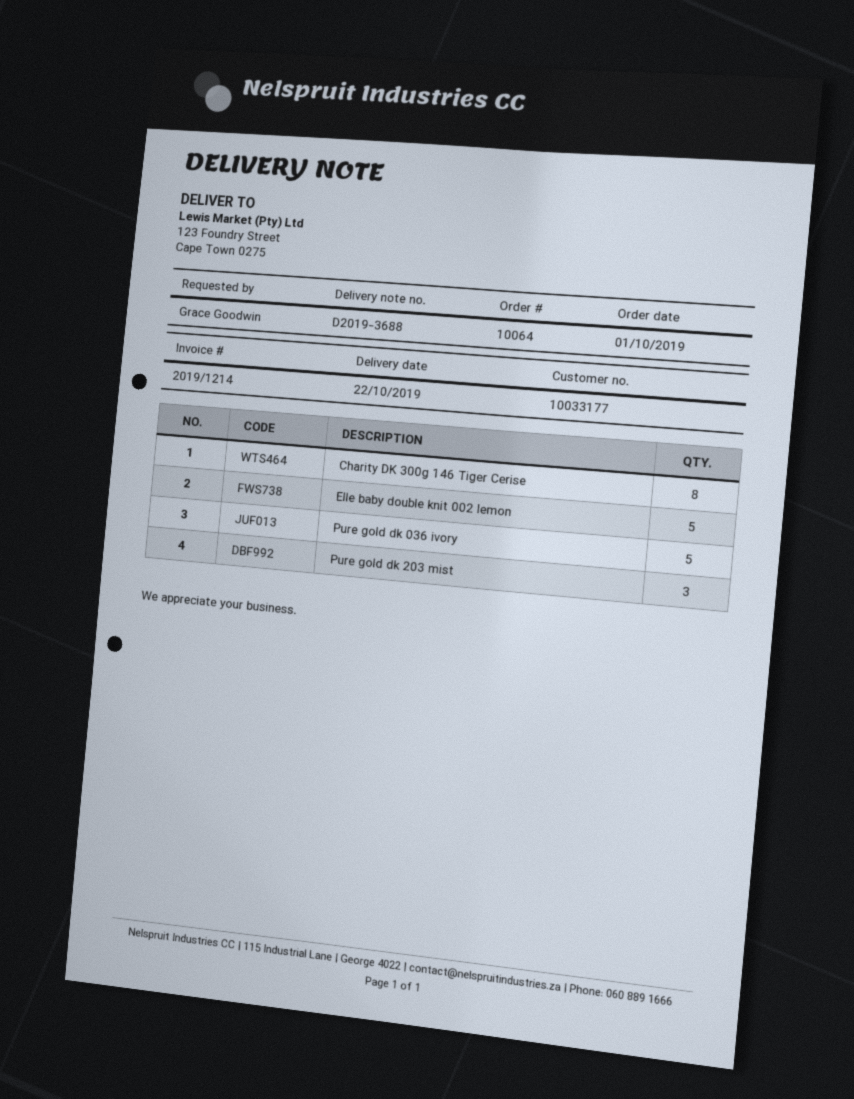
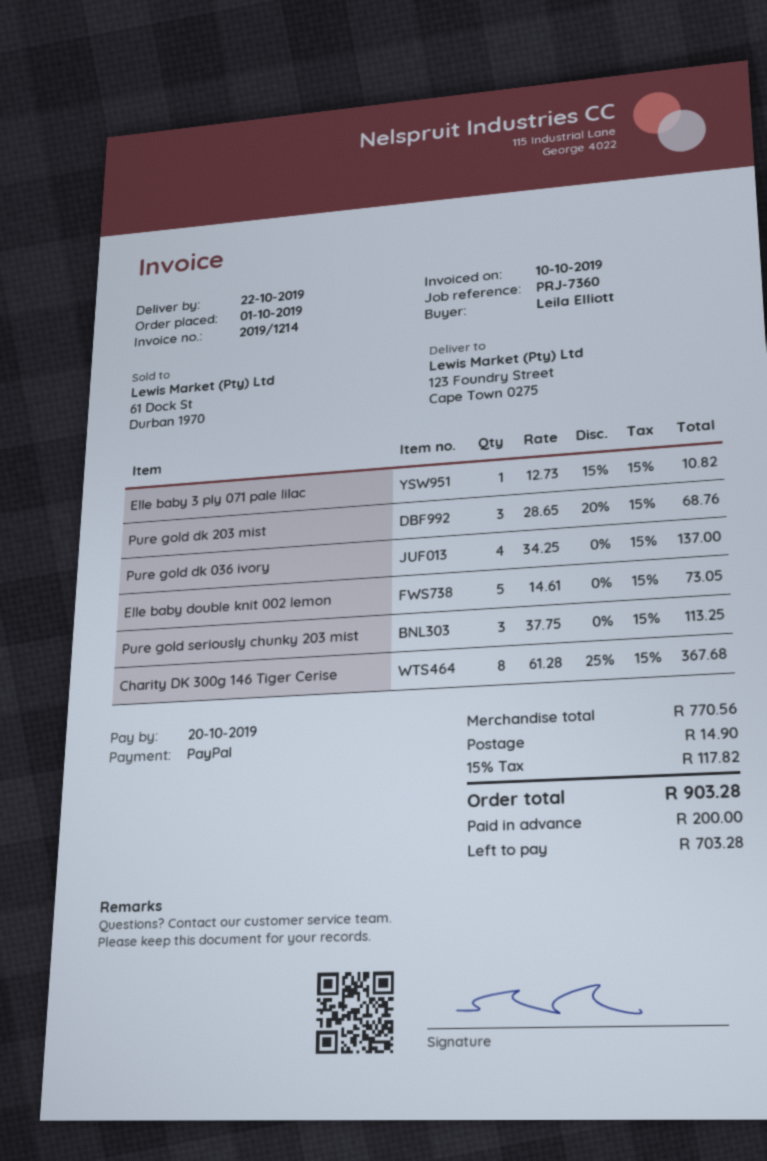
ordered by: Grace Goodwin -> Leila Elliott
Pure gold dk 036 ivory: 5 -> 4
Elle baby 3 ply 071 pale lilac: none -> 1
Pure gold seriously chunky 203 mist: none -> 3

